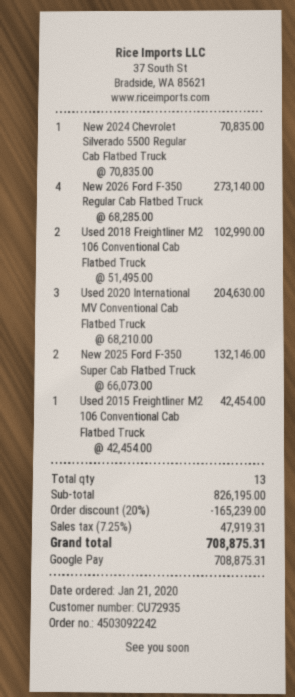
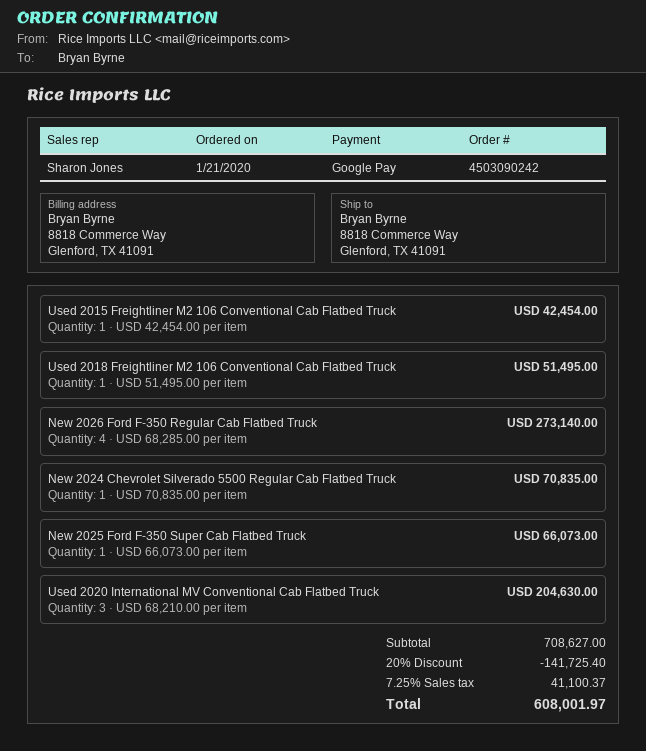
order number: 4503092242 -> 4503090242
Used 2018 Freightliner M2 106 Conventional Cab Flatbed Truck: 2 x 51495.00 = 102990.00 -> 1 x 51495.00 = 51495.00
New 2025 Ford F-350 Super Cab Flatbed Truck: 2 x 66073.00 = 132146.00 -> 1 x 66073.00 = 66073.00
subtotal: 826195.00 -> 708627.00
discount: 20% = 165239.00 -> 20% = 141725.40
tax: 7.25% = 47919.31 -> 7.25% = 41100.37
total: 708875.31 -> 608001.97

